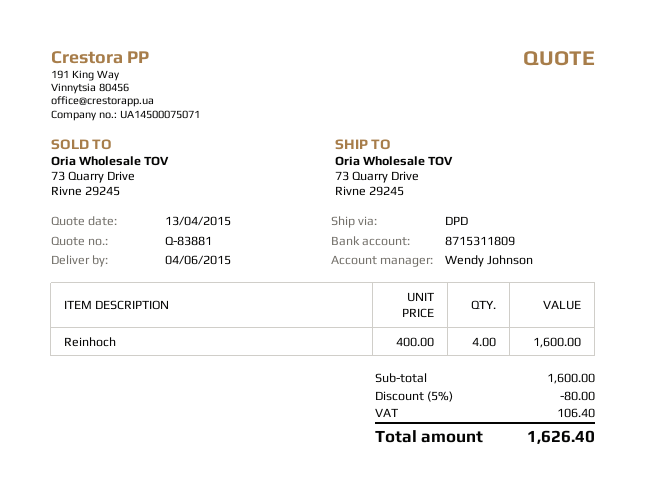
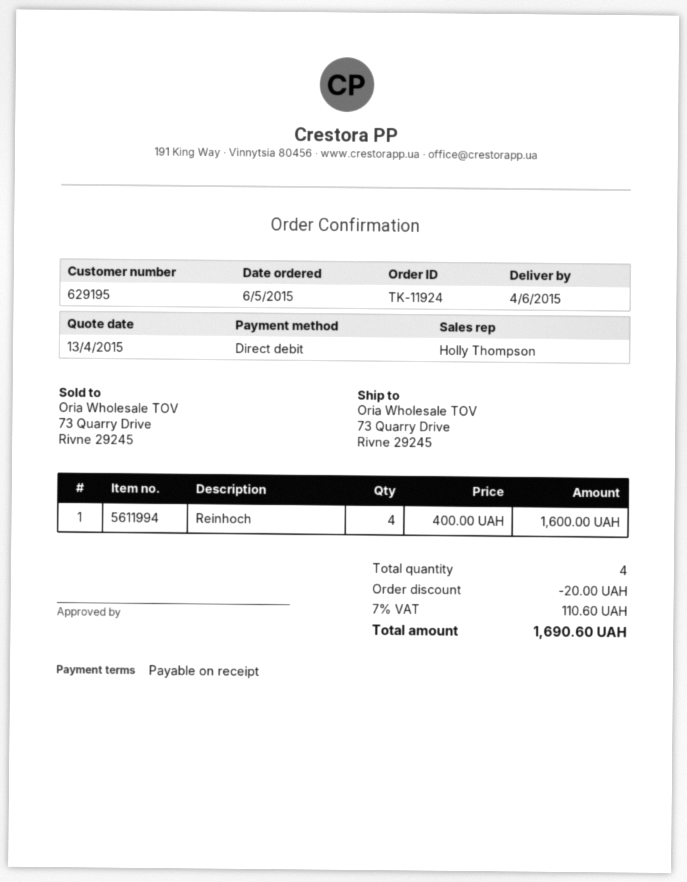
sales rep: Wendy Johnson -> Holly Thompson
discount: 80.00 -> 20.00
tax: 106.40 -> 110.60
total: 1626.40 -> 1690.60

